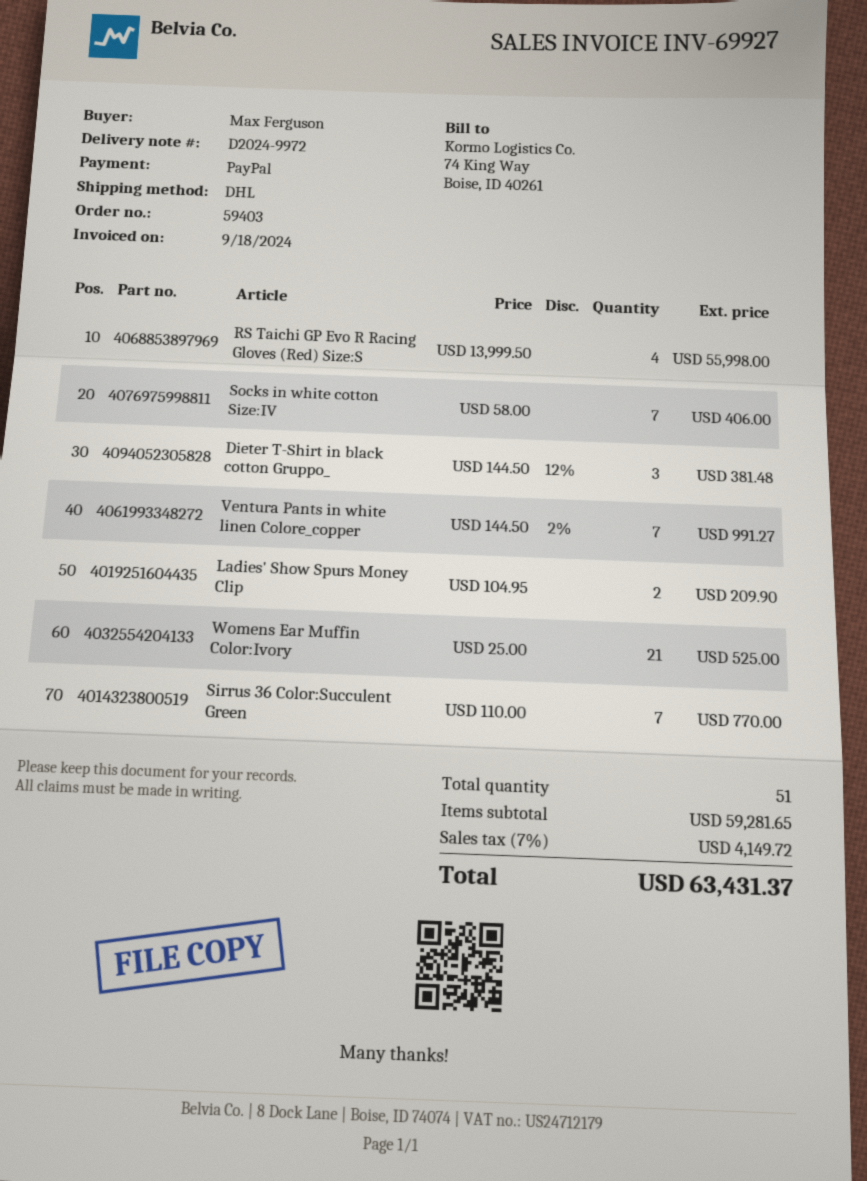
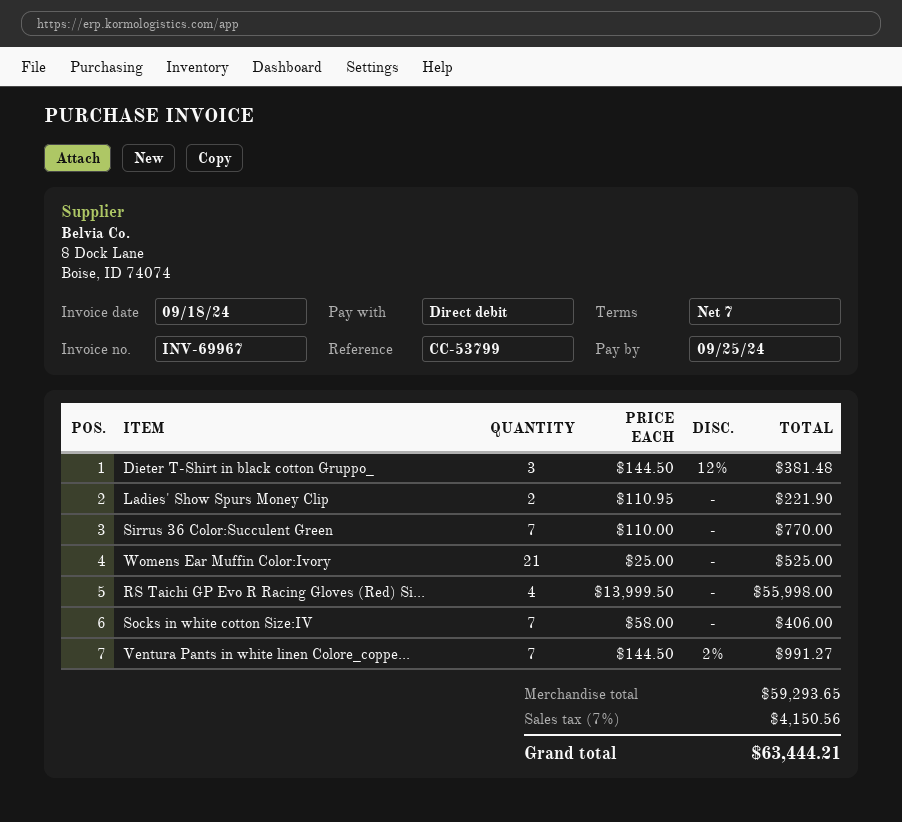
invoice number: INV-69927 -> INV-69967
payment method: PayPal -> direct debit
Ladies' Show Spurs Money Clip: 2 x 104.95 = 209.90 -> 2 x 110.95 = 221.90
subtotal: 59281.65 -> 59293.65
tax: 7% = 4149.72 -> 7% = 4150.56
total: 63431.37 -> 63444.21

